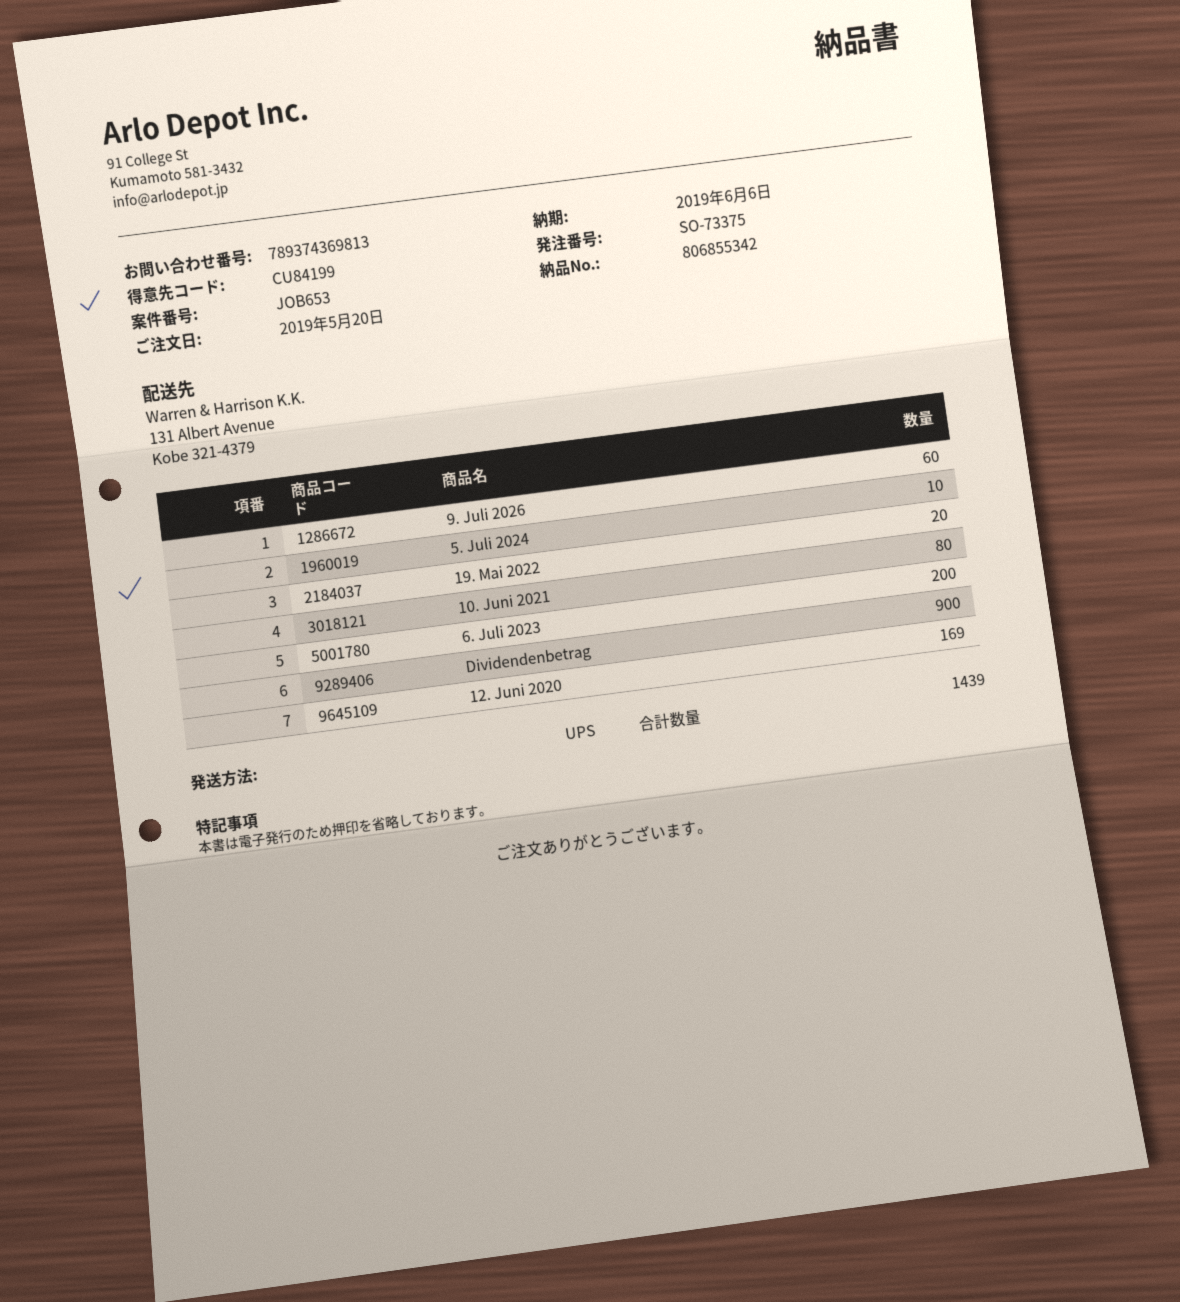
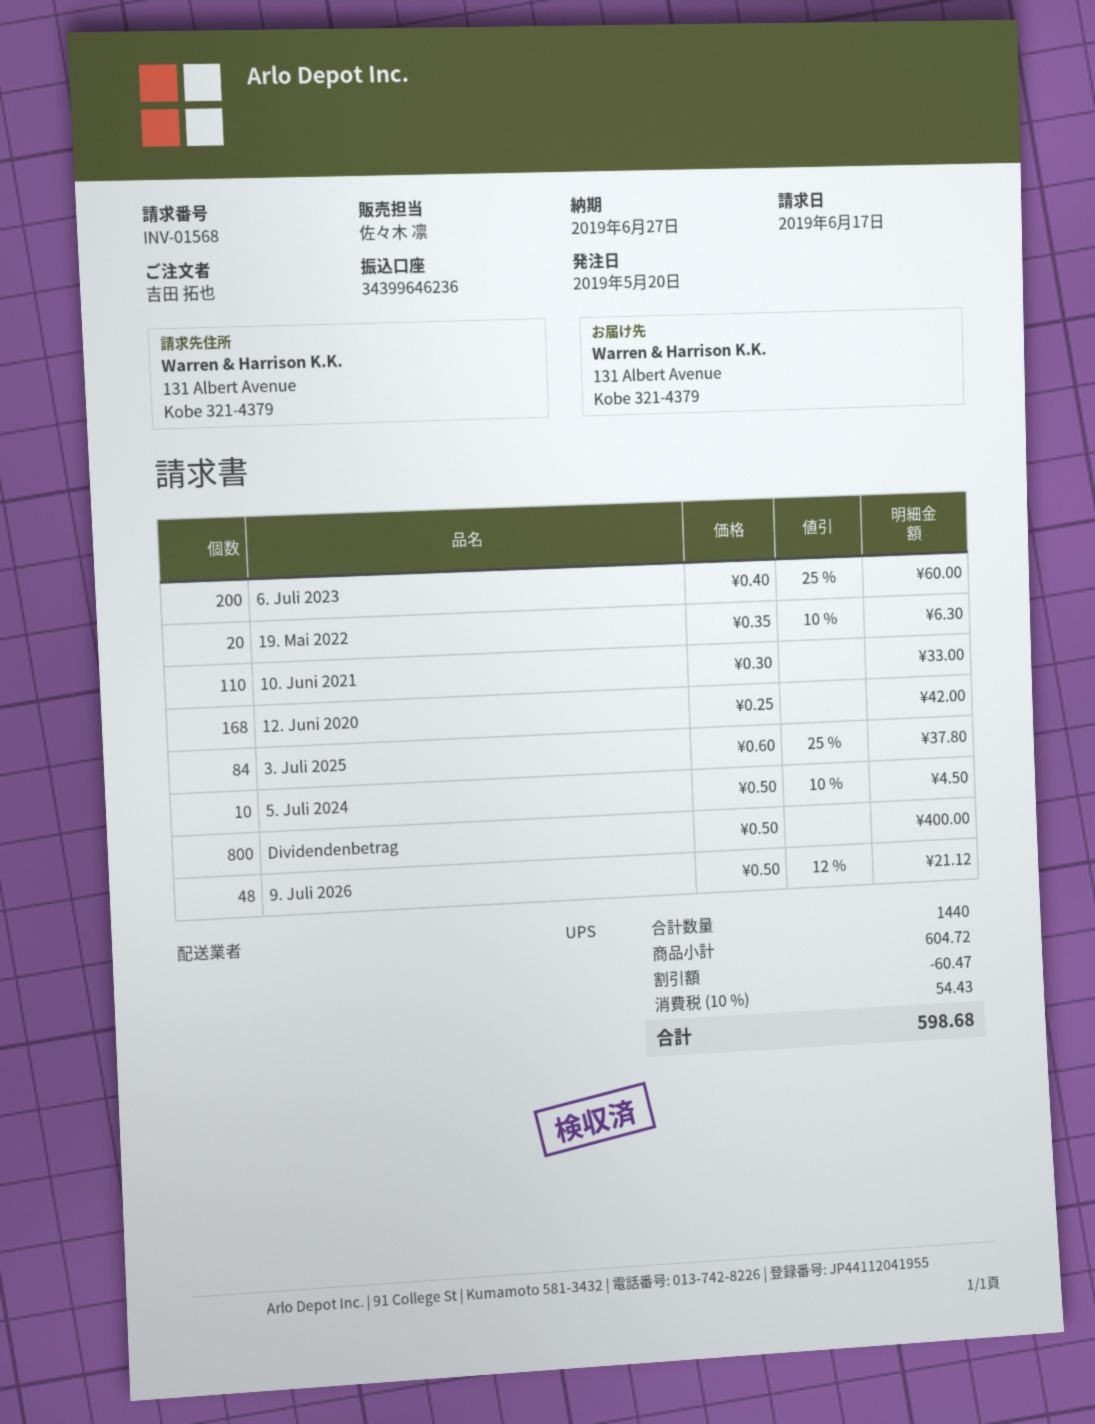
delivery date: 2019-06-06 -> 2019-06-27
9. Juli 2026: 60 -> 48
10. Juni 2021: 80 -> 110
Dividendenbetrag: 900 -> 800
12. Juni 2020: 169 -> 168
3. Juli 2025: none -> 84
total quantity: 1439 -> 1440

